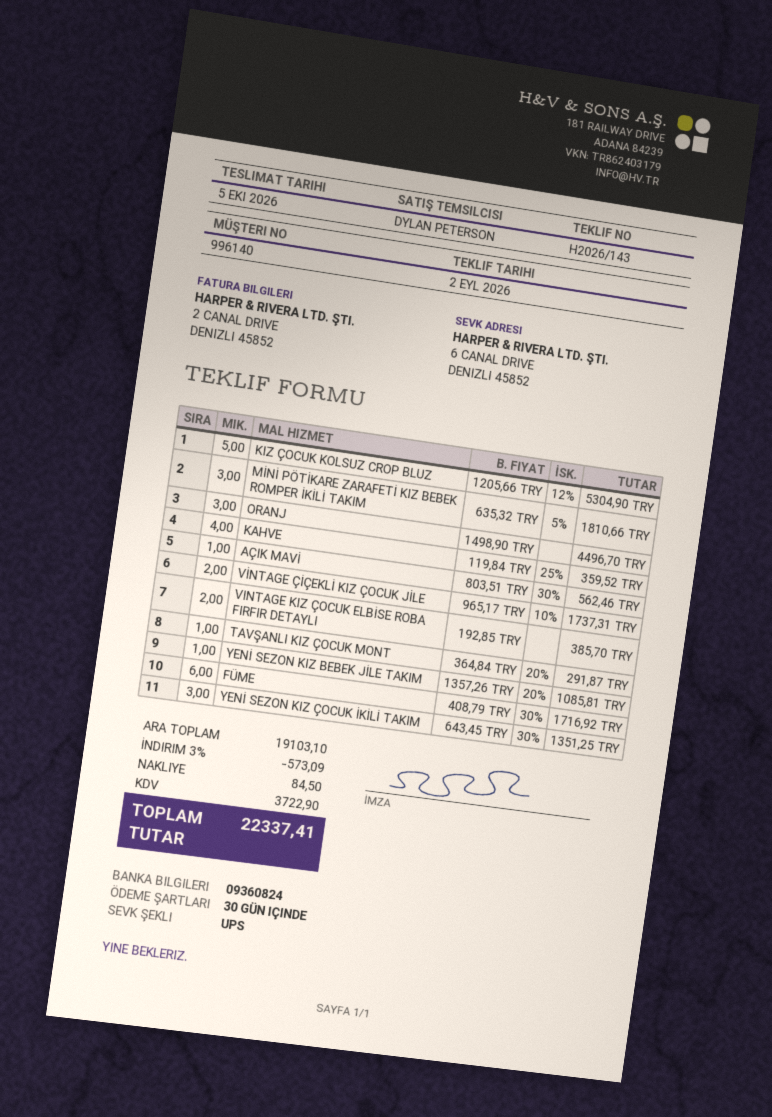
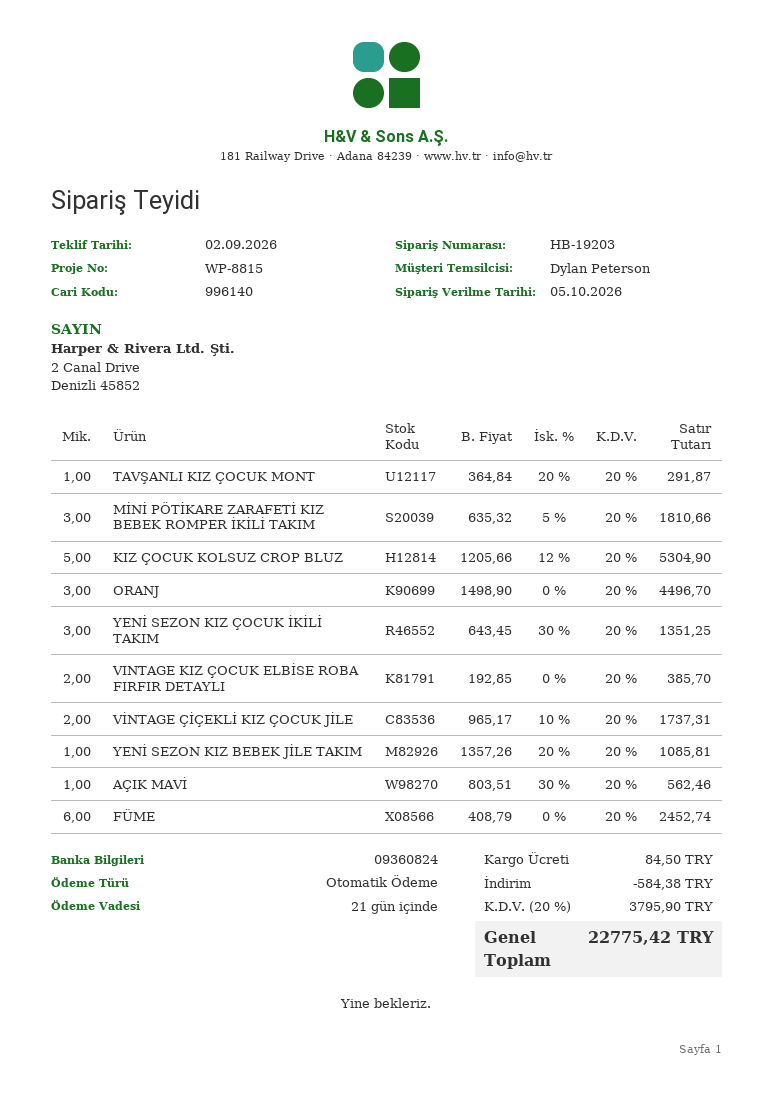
payment terms: 30 days -> 21 days
KAHVE: 4 x 119.84 - 25% = 359.52 -> none
FÜME: 6 x 408.79 - 30% = 1716.92 -> 6 x 408.79 = 2452.74
discount: 573.09 -> 584.38
tax: 3722.90 -> 3795.90
total: 22337.41 -> 22775.42

